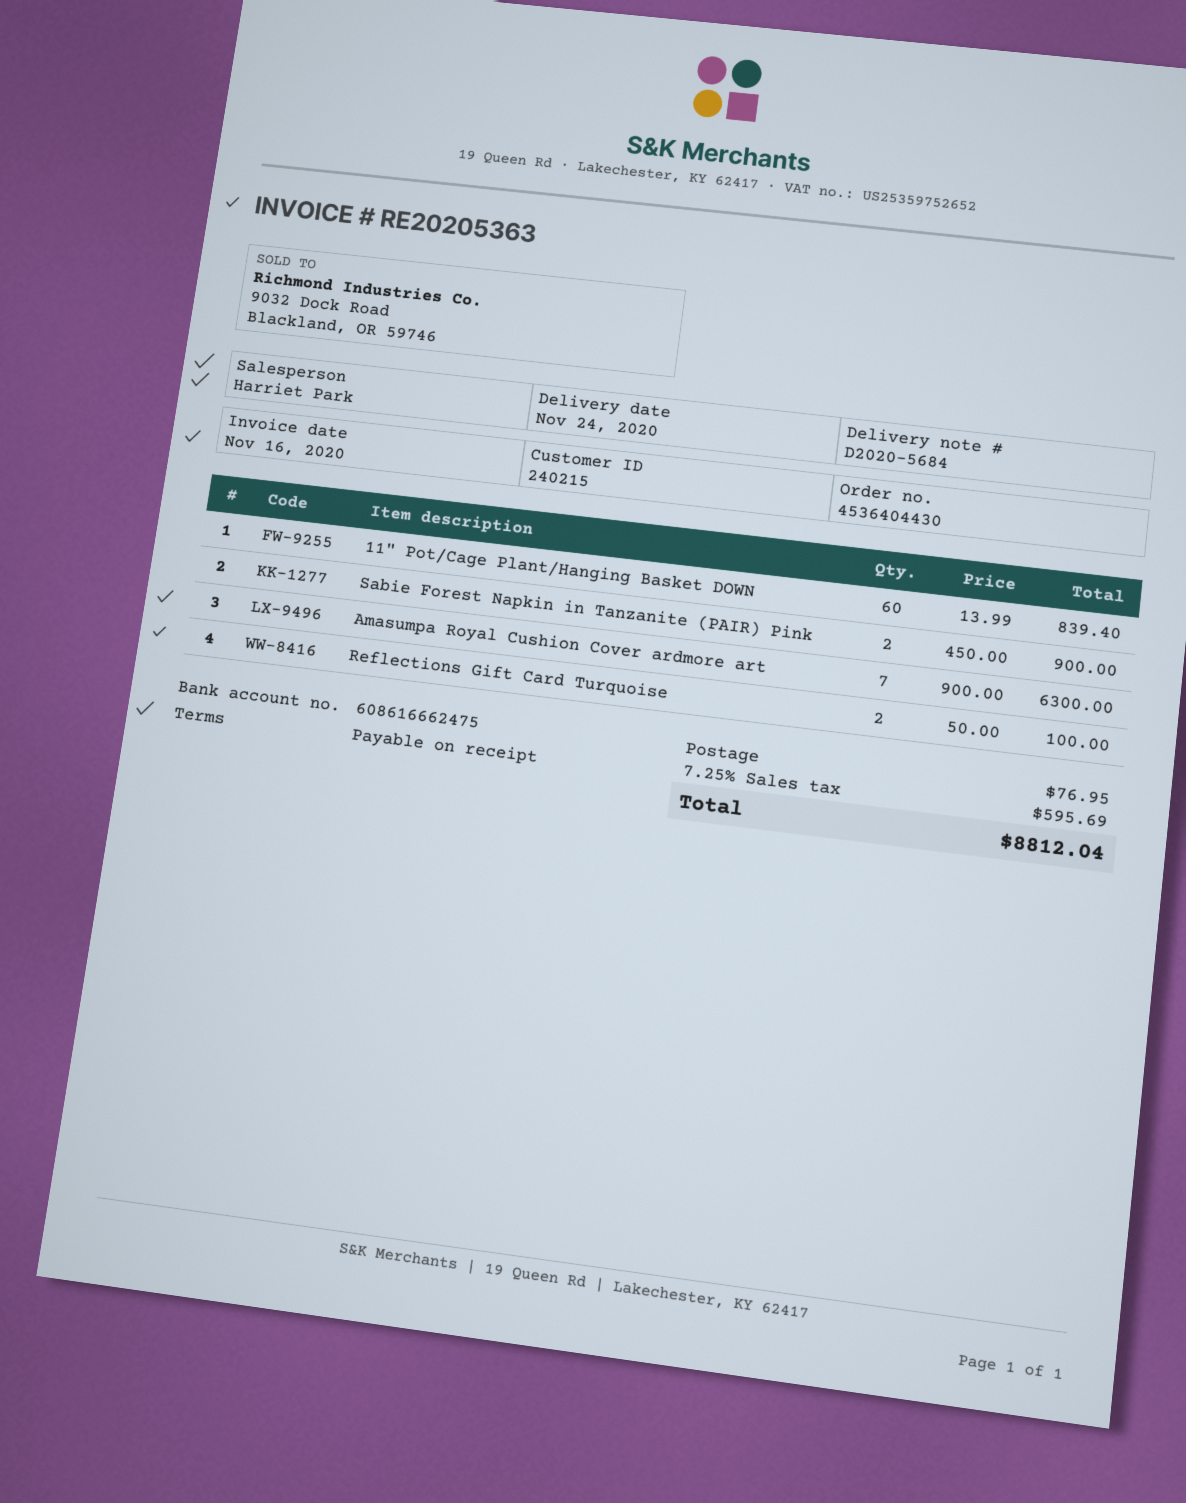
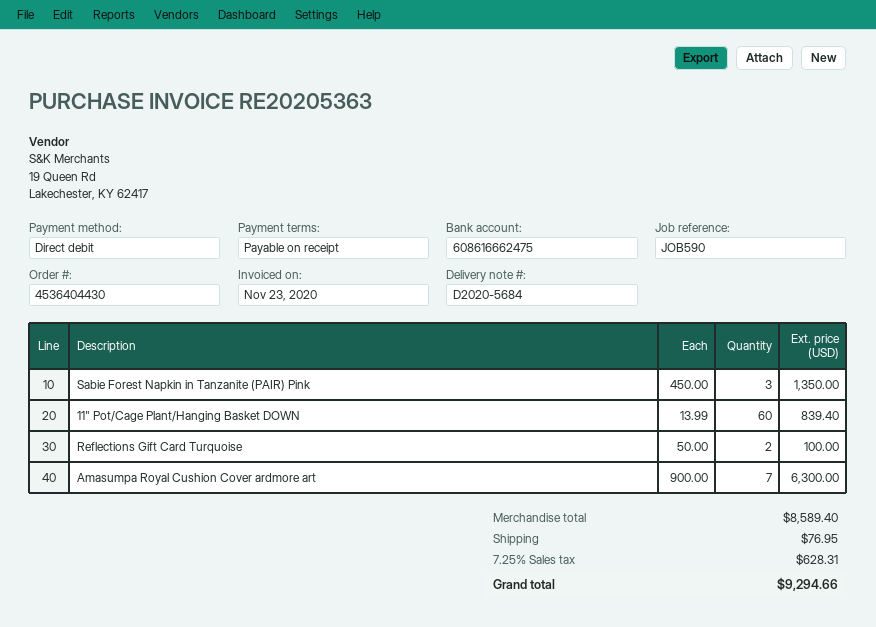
invoice date: 2020-11-16 -> 2020-11-23
Sabie Forest Napkin in Tanzanite (PAIR) Pink: 2 x 450.00 = 900.00 -> 3 x 450.00 = 1350.00
tax: 7.25% = 595.69 -> 7.25% = 628.31
total: 8812.04 -> 9294.66

